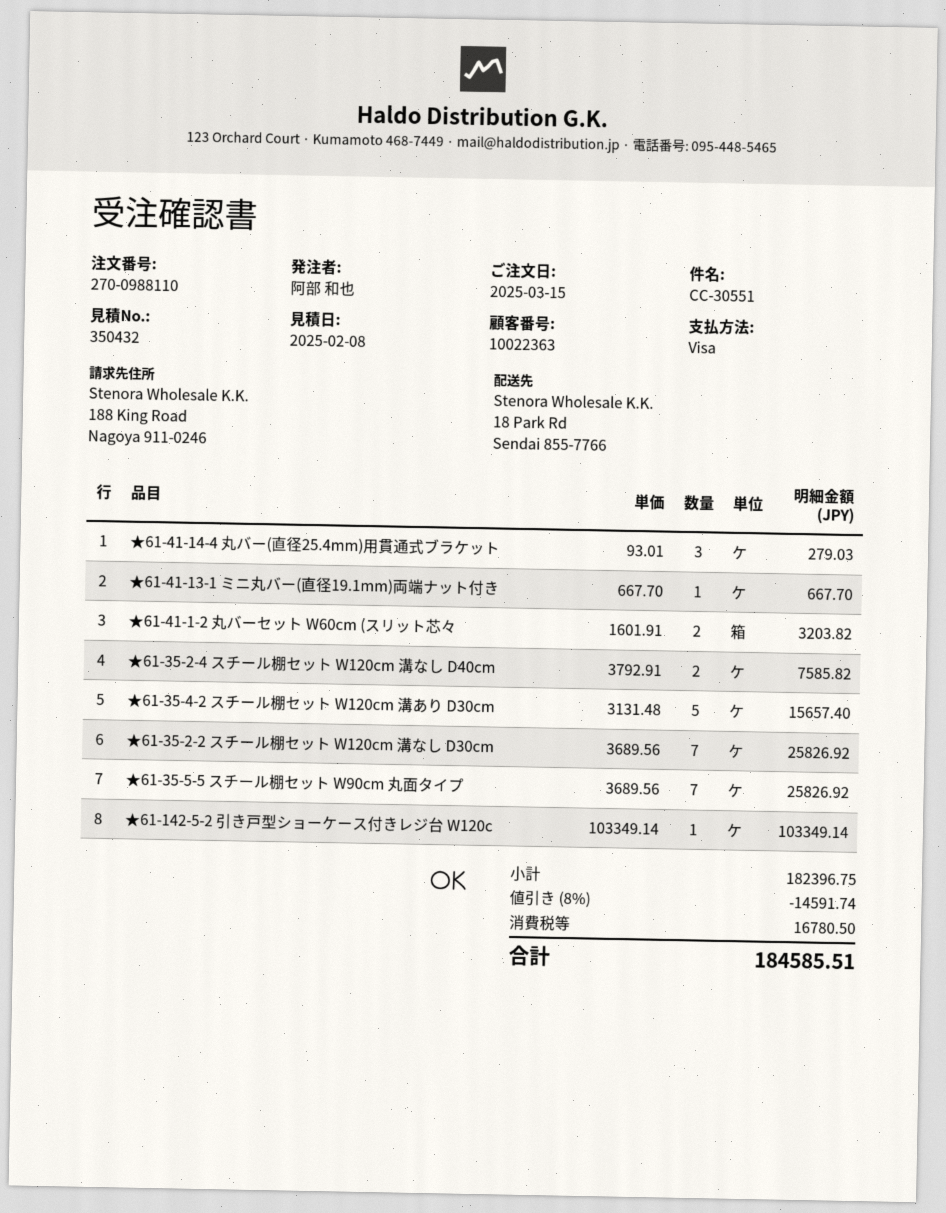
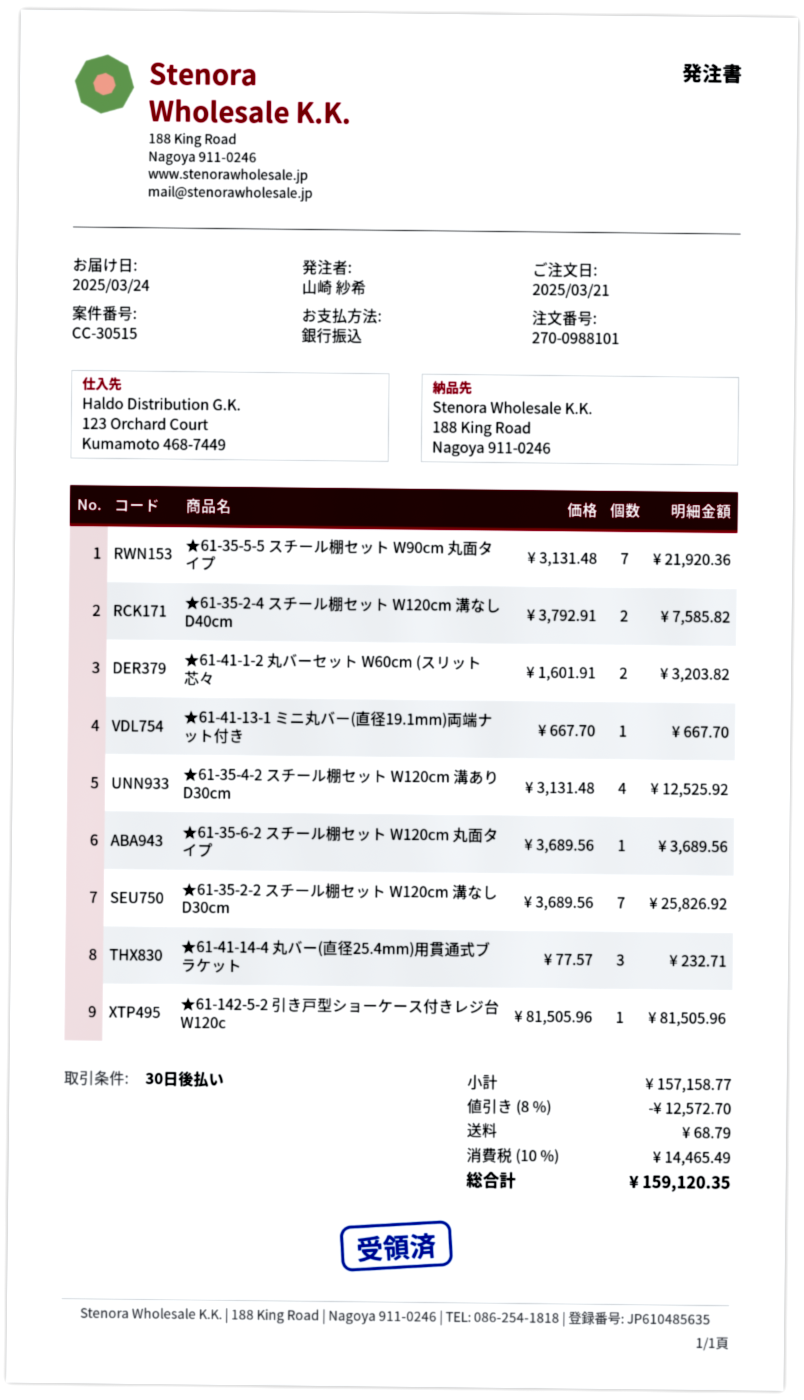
order number: 270-0988110 -> 270-0988101
order date: 2025-03-15 -> 2025-03-21
reference: CC-30551 -> CC-30515
ordered by: 阿部 和也 -> 山崎 紗希
payment method: Visa -> bank transfer
ship to: 18 Park Rd, Sendai 855-7766 -> 188 King Road, Nagoya 911-0246
★61-41-14-4 丸バー(直径25.4mm)用貫通式ブラケット: 3 x 93.01 = 279.03 -> 3 x 77.57 = 232.71
★61-35-4-2 スチール棚セット W120cm 溝あり D30cm: 5 x 3131.48 = 15657.40 -> 4 x 3131.48 = 12525.92
★61-35-5-5 スチール棚セット W90cm 丸面タイプ: 7 x 3689.56 = 25826.92 -> 7 x 3131.48 = 21920.36
★61-142-5-2 引き戸型ショーケース付きレジ台 W120c: 1 x 103349.14 = 103349.14 -> 1 x 81505.96 = 81505.96
★61-35-6-2 スチール棚セット W120cm 丸面タイプ: none -> 1 x 3689.56 = 3689.56
subtotal: 182396.75 -> 157158.77
discount: 8% = 14591.74 -> 8% = 12572.70
shipping: none -> 68.79
tax: 16780.50 -> 14465.49
total: 184585.51 -> 159120.35

